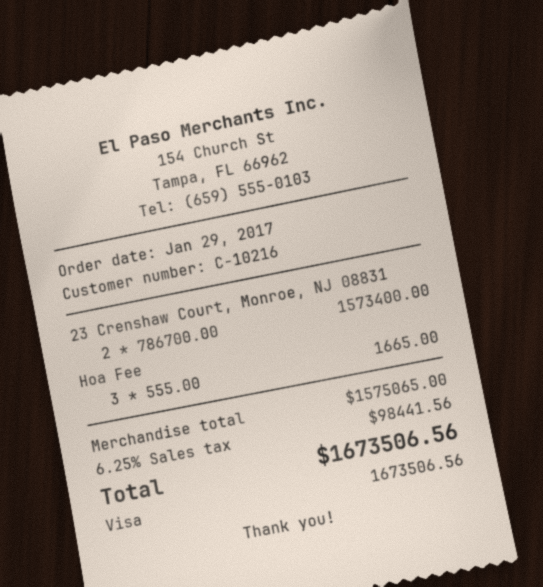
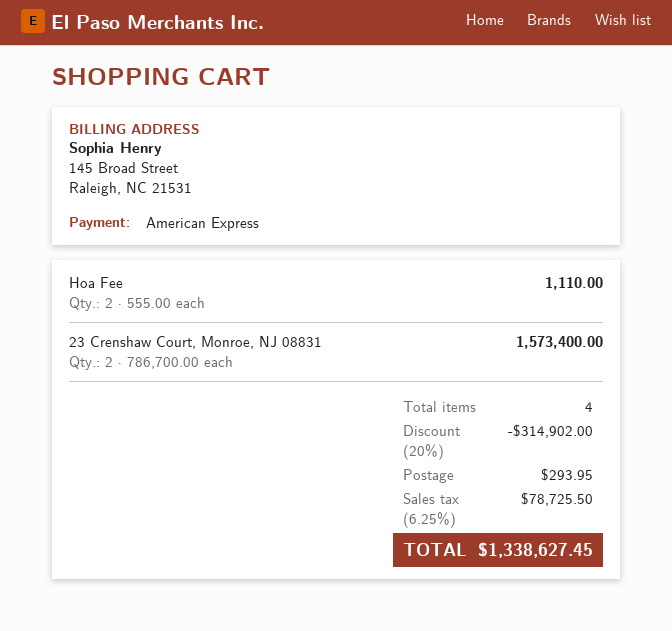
payment method: Visa -> American Express
Hoa Fee: 3 x 555.00 = 1665.00 -> 2 x 555.00 = 1110.00
discount: none -> 20% = 314902.00
shipping: none -> 293.95
tax: 6.25% = 98441.56 -> 6.25% = 78725.50
total: 1673506.56 -> 1338627.45

